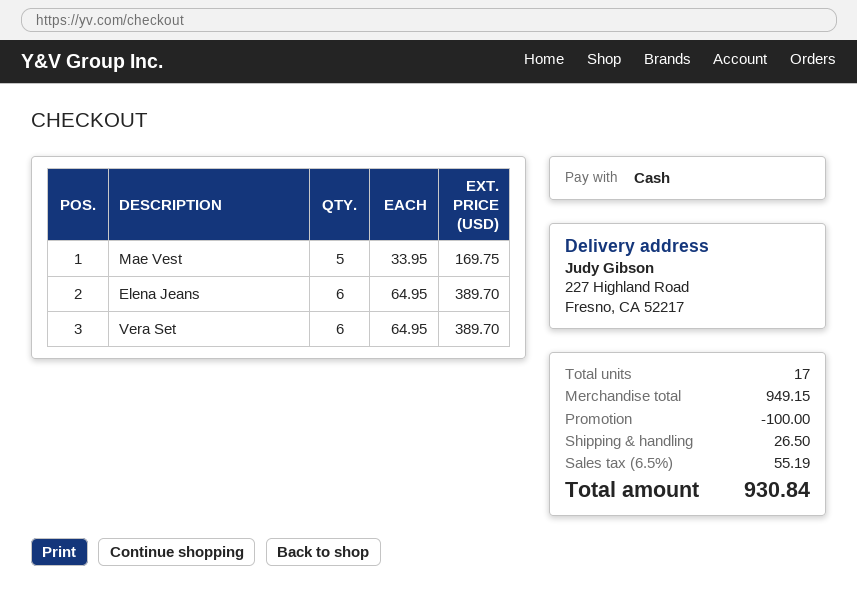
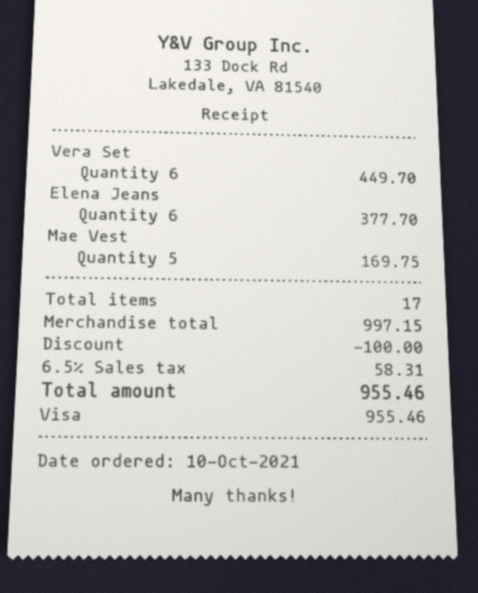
payment method: cash -> Visa
Elena Jeans: 6 for 389.70 -> 6 for 377.70
Vera Set: 6 for 389.70 -> 6 for 449.70
subtotal: 949.15 -> 997.15
shipping: 26.50 -> none
tax: 6.5% = 55.19 -> 6.5% = 58.31
total: 930.84 -> 955.46

